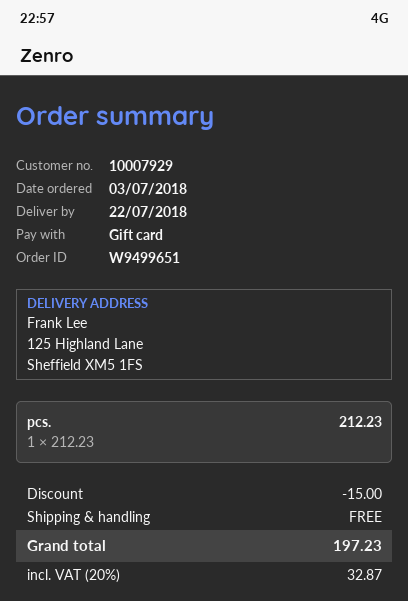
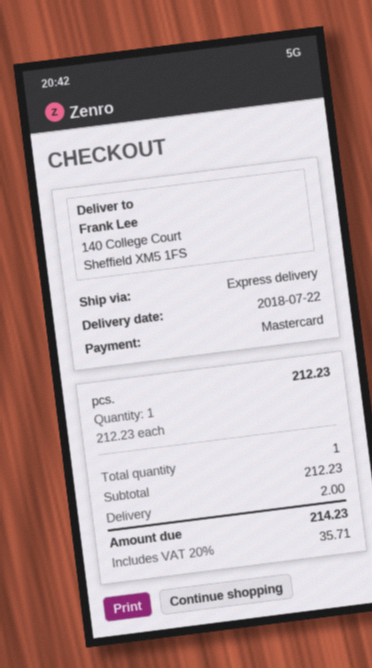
payment method: gift card -> Mastercard
ship to: 125 Highland Lane, Sheffield XM5 1FS -> 140 College Court, Sheffield XM5 1FS
discount: 15.00 -> none
shipping: 0.00 -> 2.00
tax: 20% = 32.87 -> 20% = 35.71
total: 197.23 -> 214.23

